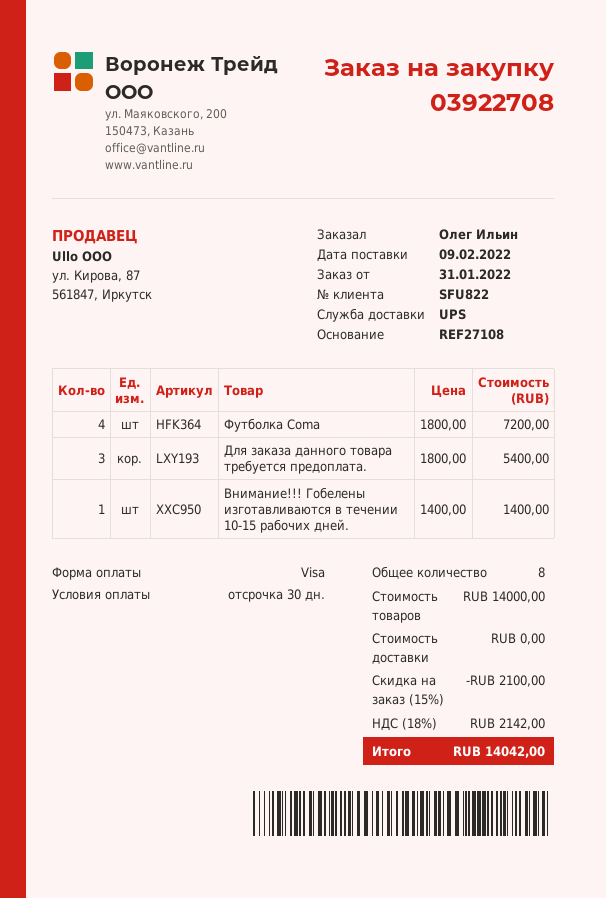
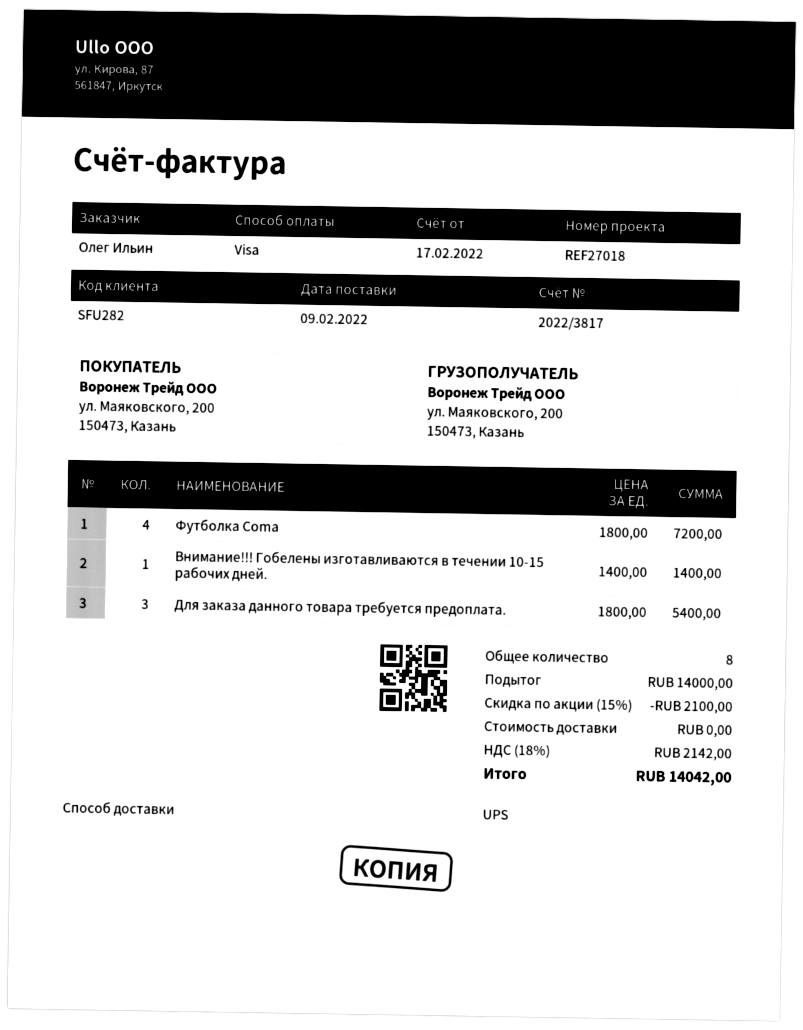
customer number: SFU822 -> SFU282
reference: REF27108 -> REF27018

